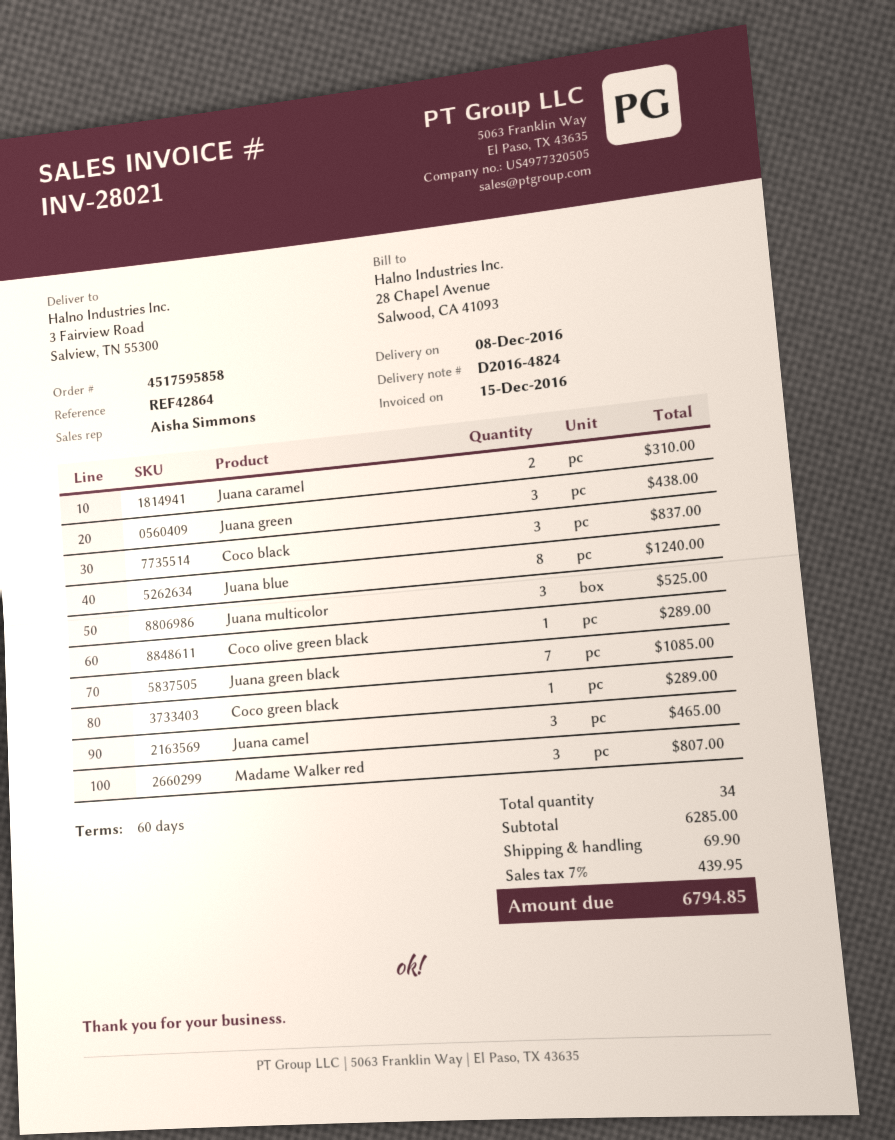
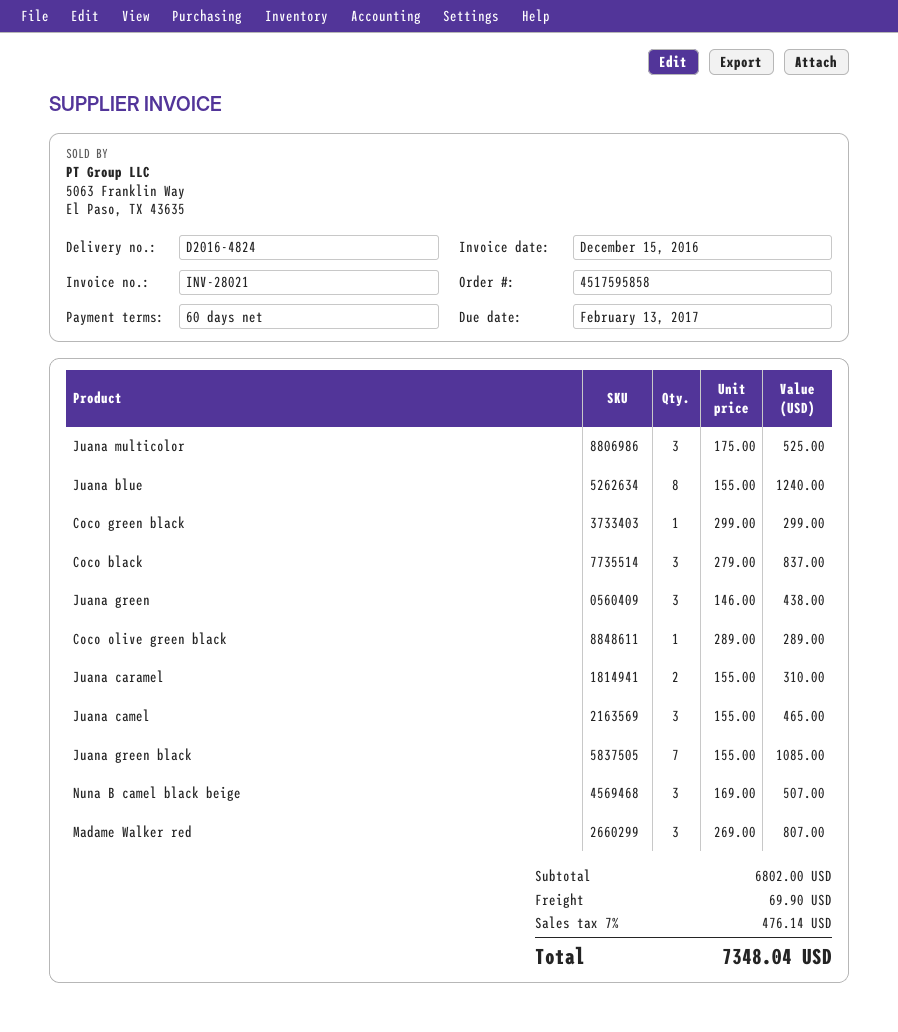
Coco green black: 1 for 289.00 -> 1 for 299.00
Nuna B camel black beige: none -> 3 for 507.00
subtotal: 6285.00 -> 6802.00
tax: 7% = 439.95 -> 7% = 476.14
total: 6794.85 -> 7348.04

